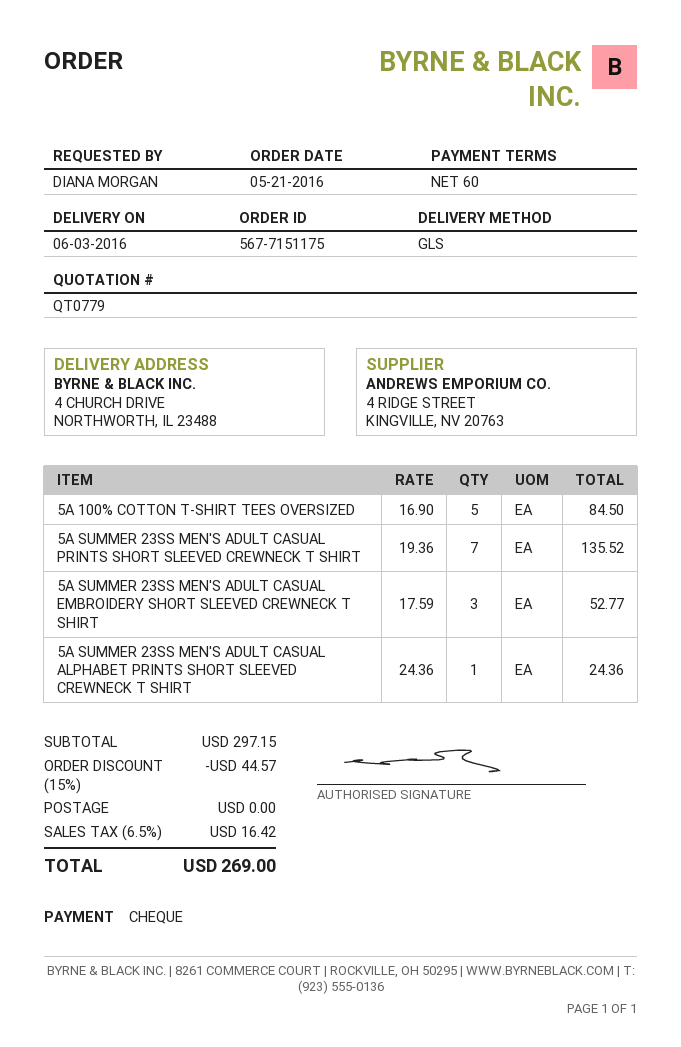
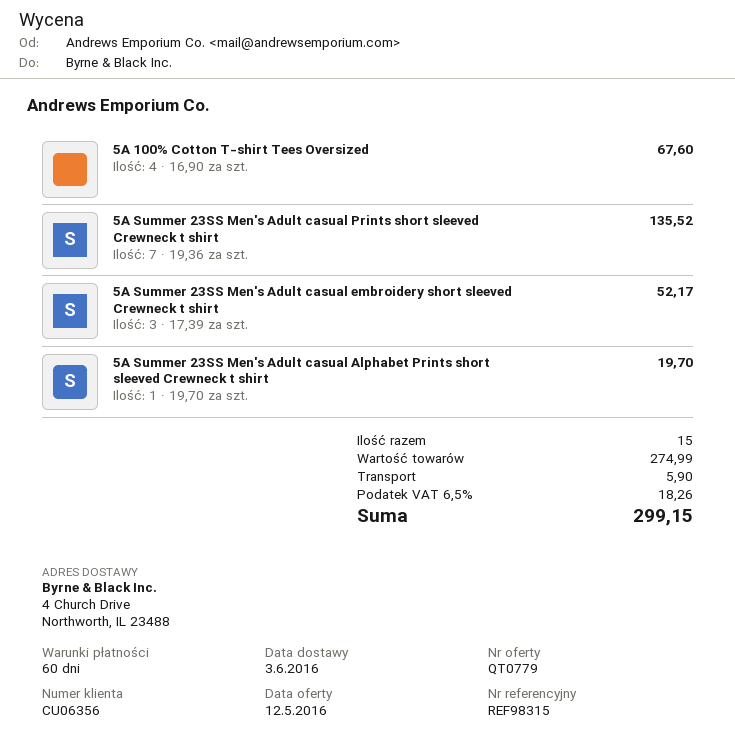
5A 100% COTTON T-SHIRT TEES OVERSIZED: 5 x 16.90 = 84.50 -> 4 x 16.90 = 67.60
5A SUMMER 23SS MEN'S ADULT CASUAL EMBROIDERY SHORT SLEEVED CREWNECK T SHIRT: 3 x 17.59 = 52.77 -> 3 x 17.39 = 52.17
5A SUMMER 23SS MEN'S ADULT CASUAL ALPHABET PRINTS SHORT SLEEVED CREWNECK T SHIRT: 1 x 24.36 = 24.36 -> 1 x 19.70 = 19.70
subtotal: 297.15 -> 274.99
discount: 15% = 44.57 -> none
shipping: 0.00 -> 5.90
tax: 6.5% = 16.42 -> 6.5% = 18.26
total: 269.00 -> 299.15

